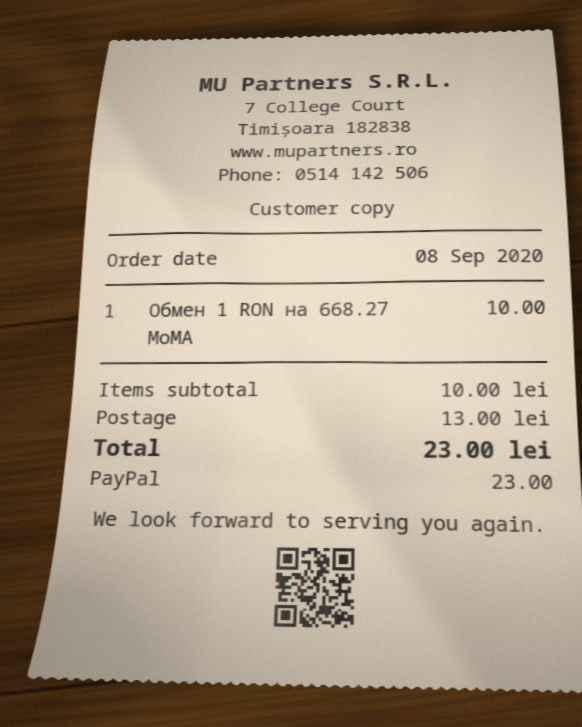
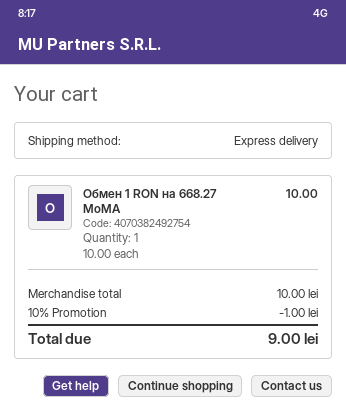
discount: none -> 10% = 1.00
shipping: 13.00 -> none
total: 23.00 -> 9.00

